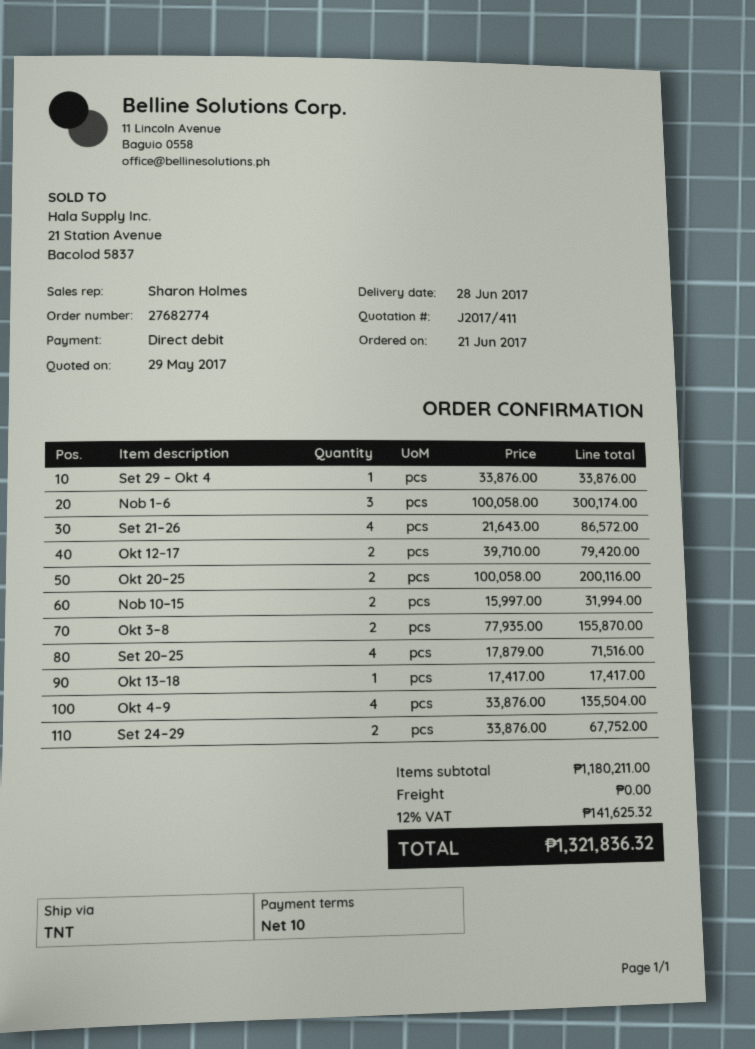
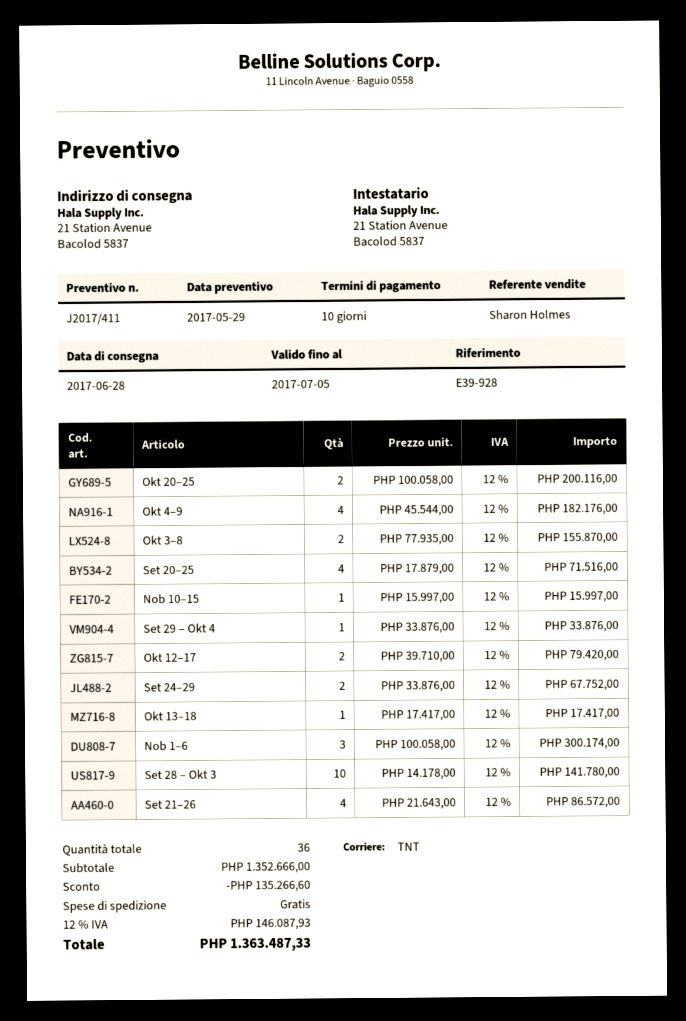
Nob 10–15: 2 x 15997.00 = 31994.00 -> 1 x 15997.00 = 15997.00
Okt 4–9: 4 x 33876.00 = 135504.00 -> 4 x 45544.00 = 182176.00
Set 28 – Okt 3: none -> 10 x 14178.00 = 141780.00
subtotal: 1180211.00 -> 1352666.00
discount: none -> 135266.60
tax: 12% = 141625.32 -> 12% = 146087.93
total: 1321836.32 -> 1363487.33

